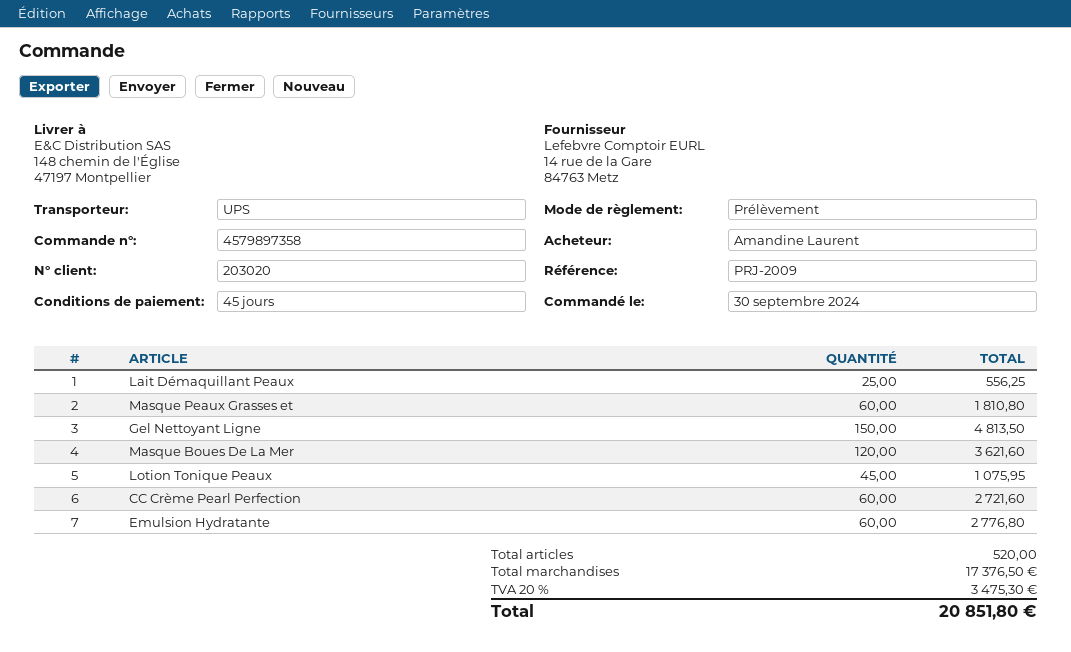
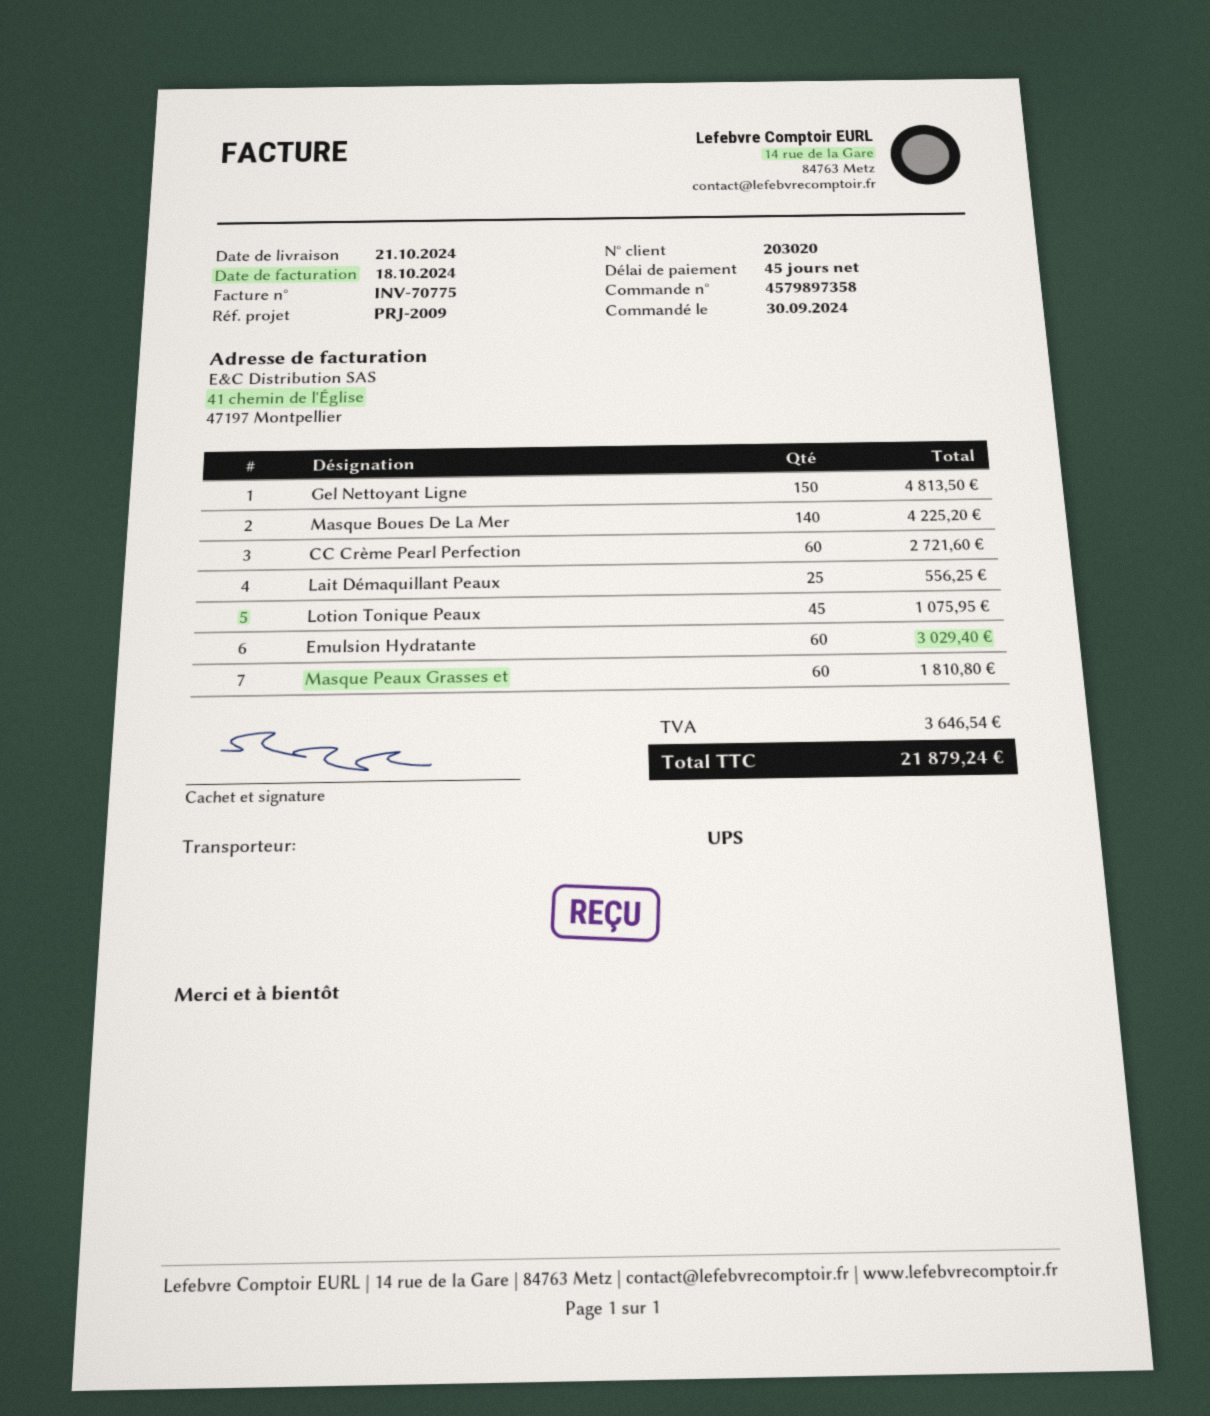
Masque Boues De La Mer: 120 for 3621.60 -> 140 for 4225.20
Emulsion Hydratante: 60 for 2776.80 -> 60 for 3029.40
tax: 3475.30 -> 3646.54
total: 20851.80 -> 21879.24

